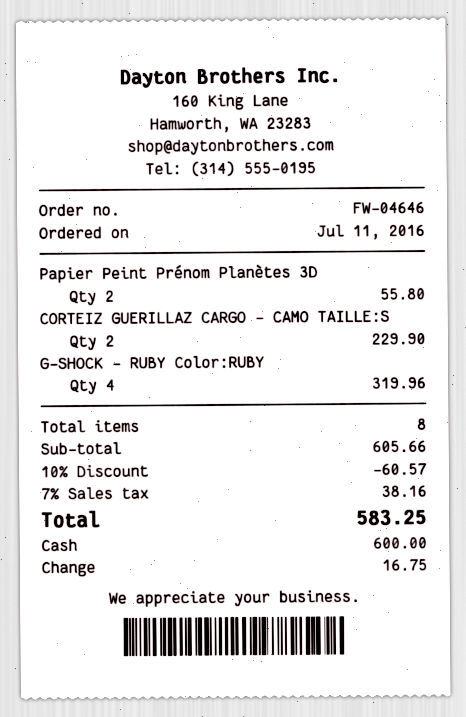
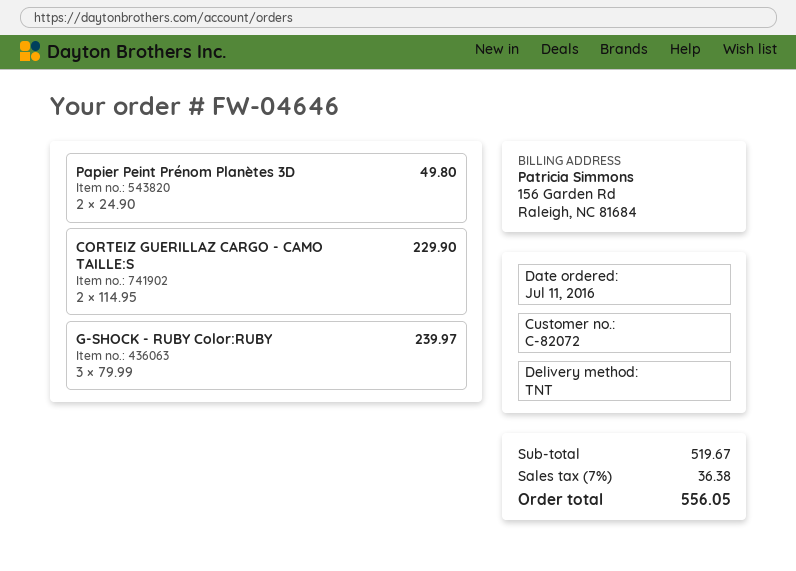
Papier Peint Prénom Planètes 3D: 2 for 55.80 -> 2 for 49.80
G-SHOCK - RUBY Color:RUBY: 4 for 319.96 -> 3 for 239.97
subtotal: 605.66 -> 519.67
discount: 10% = 60.57 -> none
tax: 7% = 38.16 -> 7% = 36.38
total: 583.25 -> 556.05

